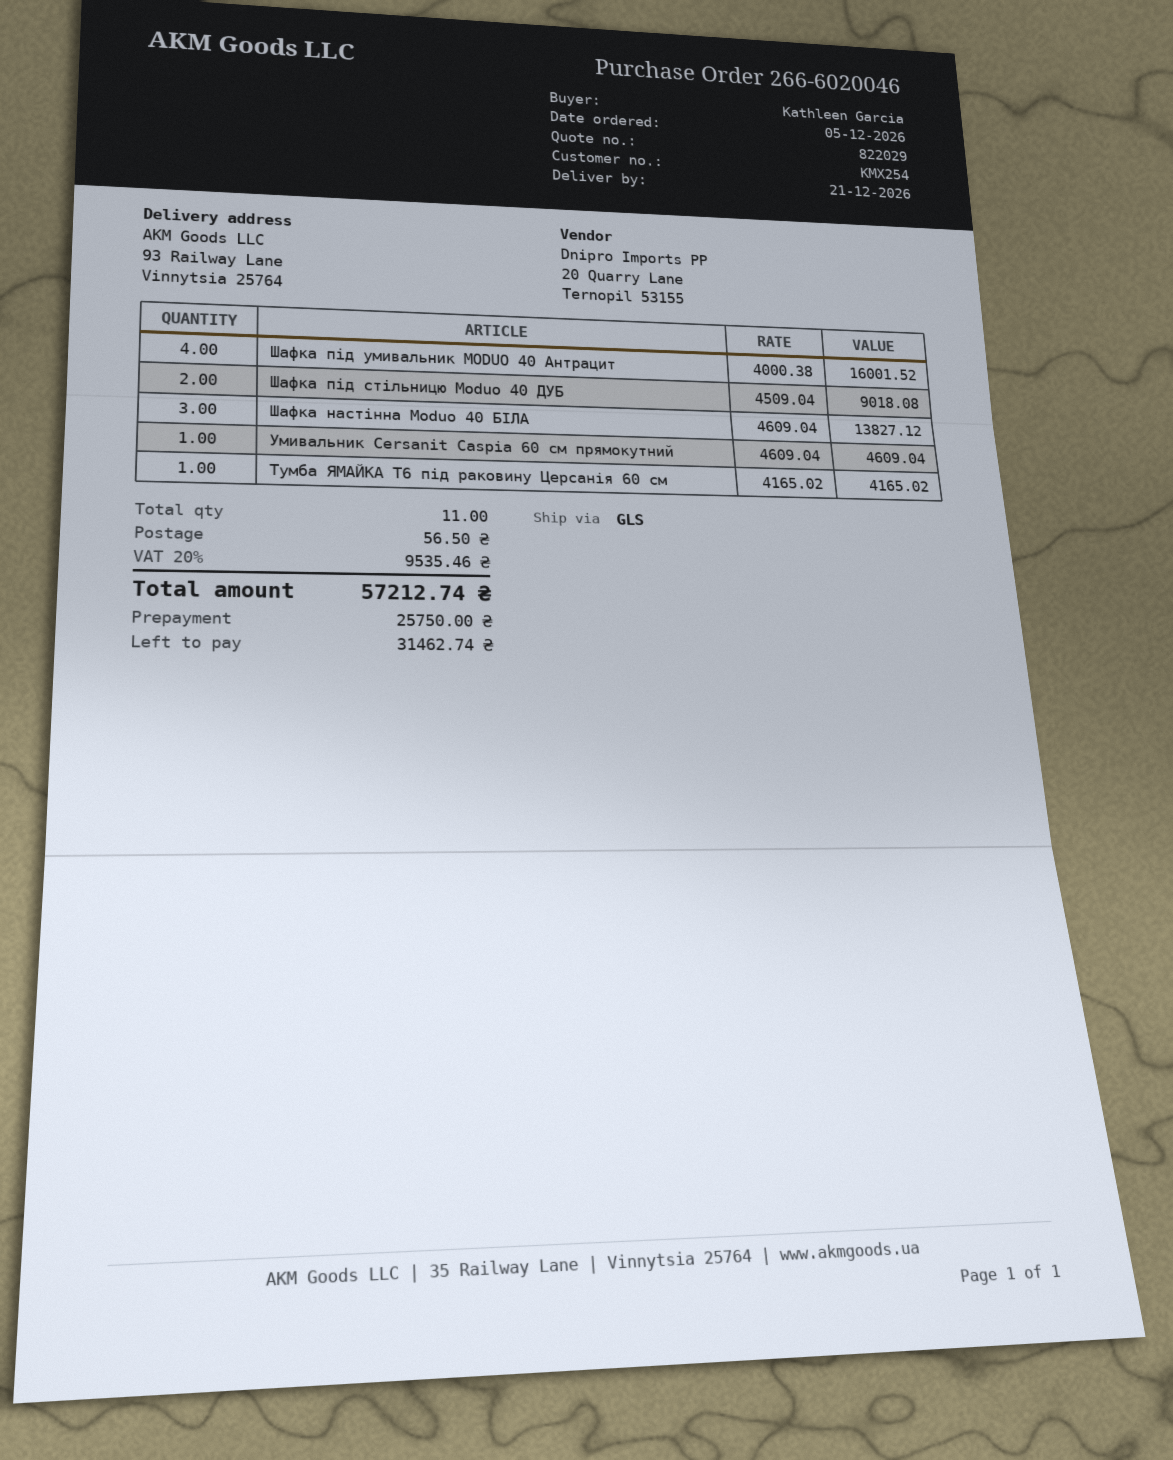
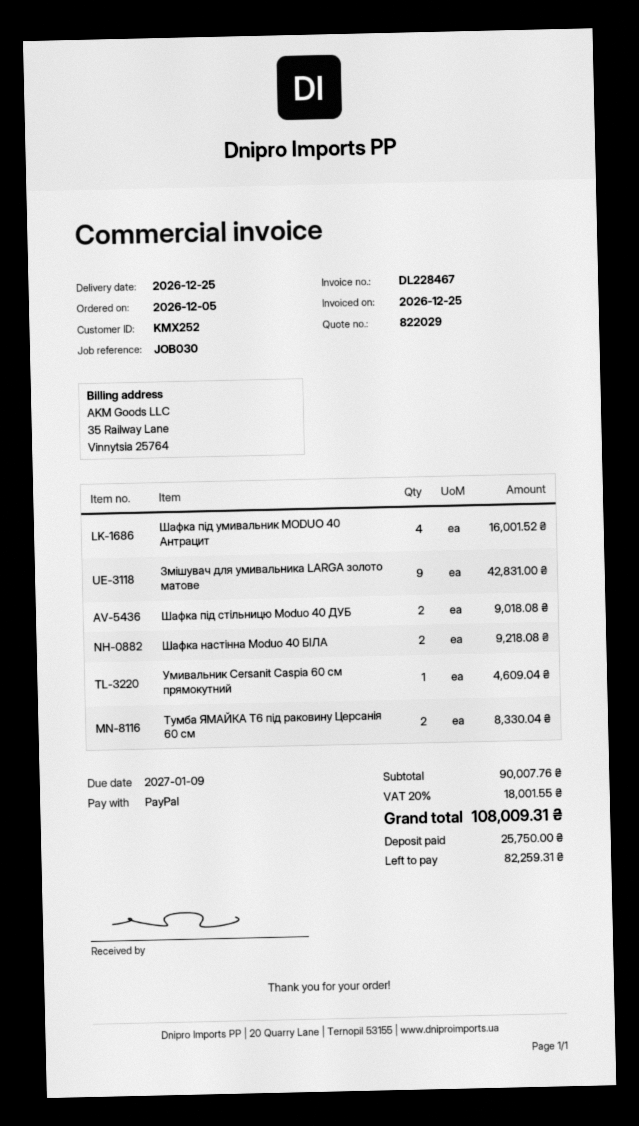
delivery date: 2026-12-21 -> 2026-12-25
customer number: KMX254 -> KMX252
Шафка настінна Moduo 40 БІЛА: 3 for 13827.12 -> 2 for 9218.08
Тумба ЯМАЙКА Т6 під раковину Церсанія 60 см: 1 for 4165.02 -> 2 for 8330.04
Змішувач для умивальника LARGA золото матове: none -> 9 for 42831.00
shipping: 56.50 -> none
tax: 20% = 9535.46 -> 20% = 18001.55
total: 57212.74 -> 108009.31
balance: 31462.74 -> 82259.31

